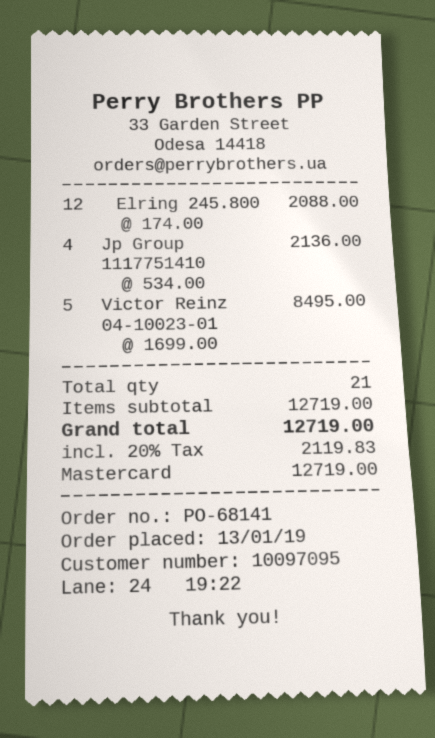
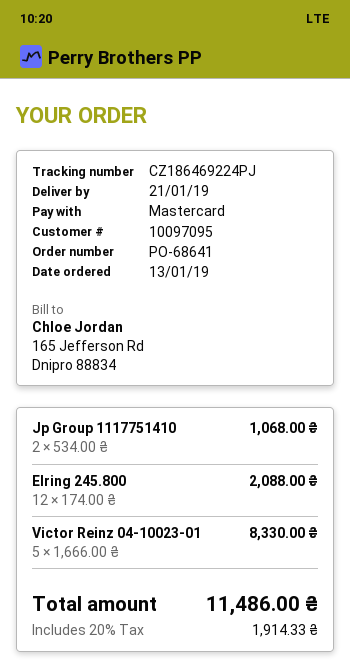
order number: PO-68141 -> PO-68641
Jp Group 1117751410: 4 x 534.00 = 2136.00 -> 2 x 534.00 = 1068.00
Victor Reinz 04-10023-01: 5 x 1699.00 = 8495.00 -> 5 x 1666.00 = 8330.00
tax: 20% = 2119.83 -> 20% = 1914.33
total: 12719.00 -> 11486.00

